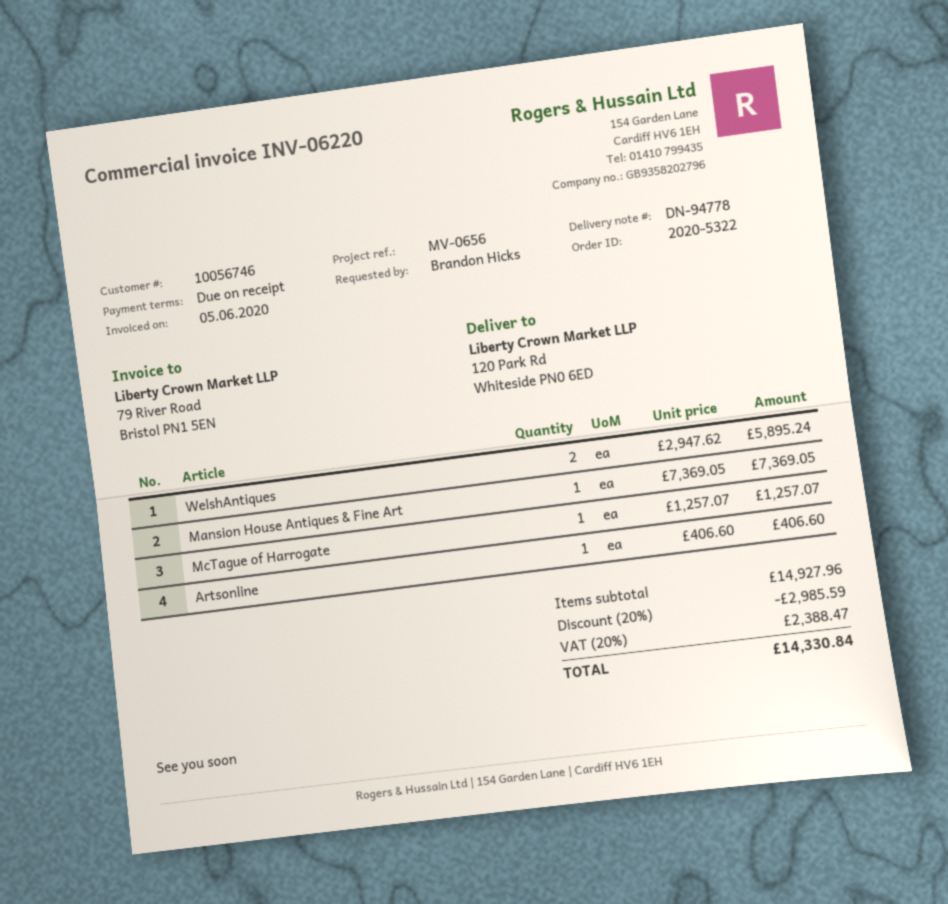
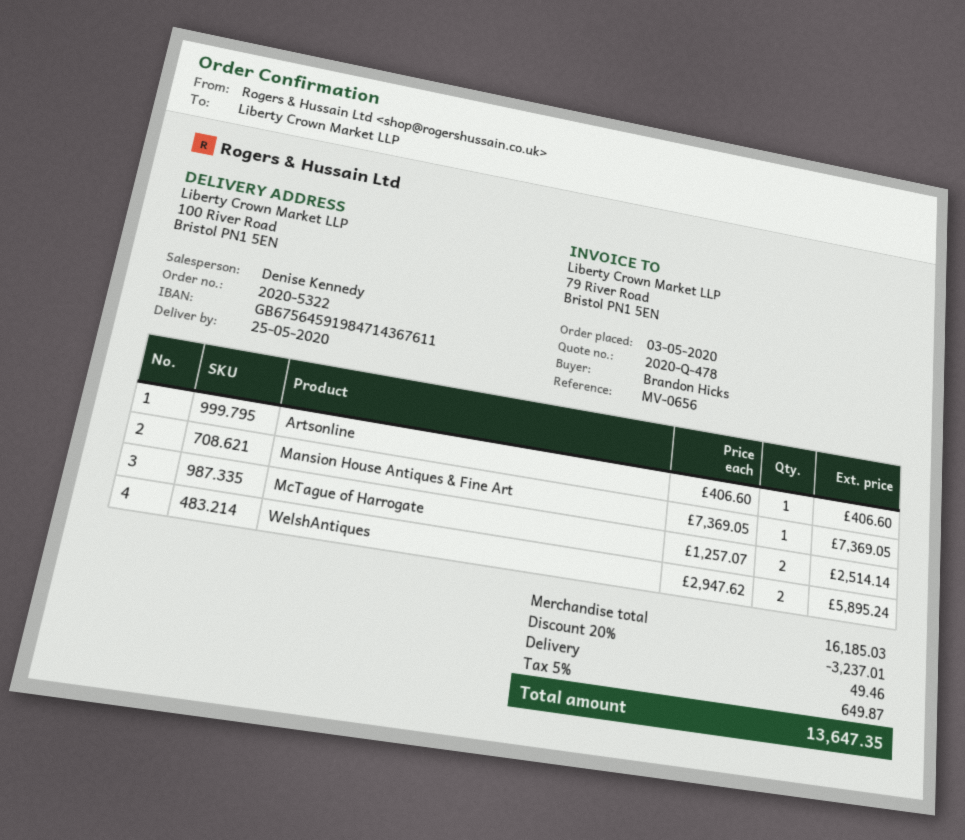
ship to: 120 Park Rd, Whiteside PN0 6ED -> 100 River Road, Bristol PN1 5EN
McTague of Harrogate: 1 x 1257.07 = 1257.07 -> 2 x 1257.07 = 2514.14
subtotal: 14927.96 -> 16185.03
discount: 20% = 2985.59 -> 20% = 3237.01
shipping: none -> 49.46
tax: 20% = 2388.47 -> 5% = 649.87
total: 14330.84 -> 13647.35

